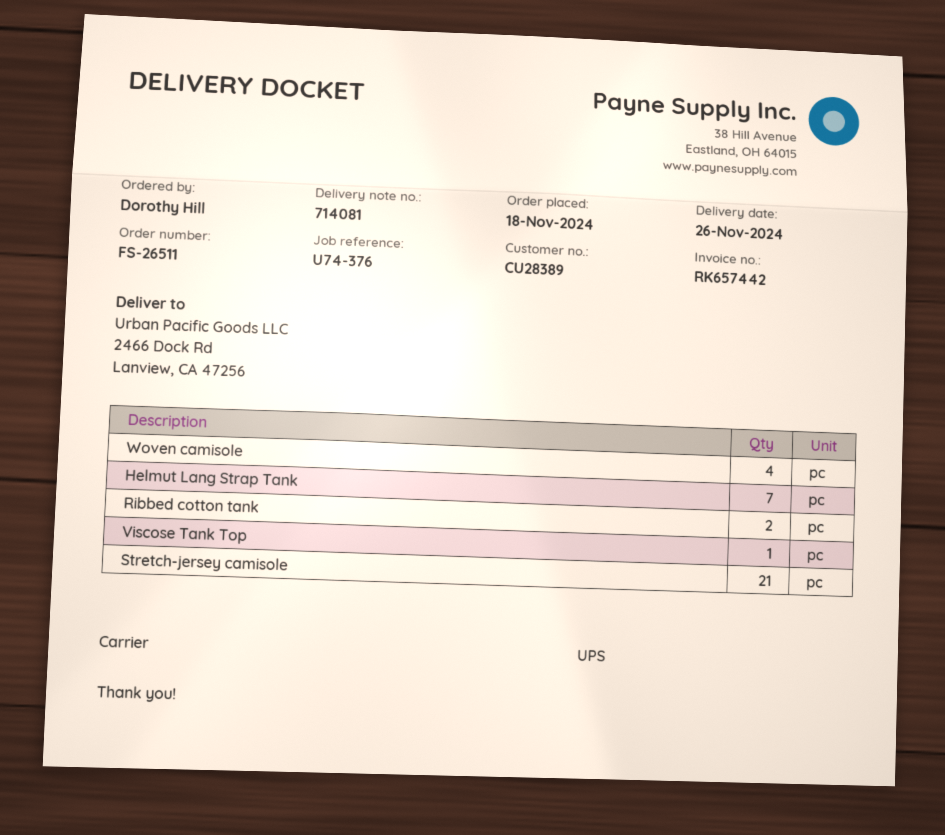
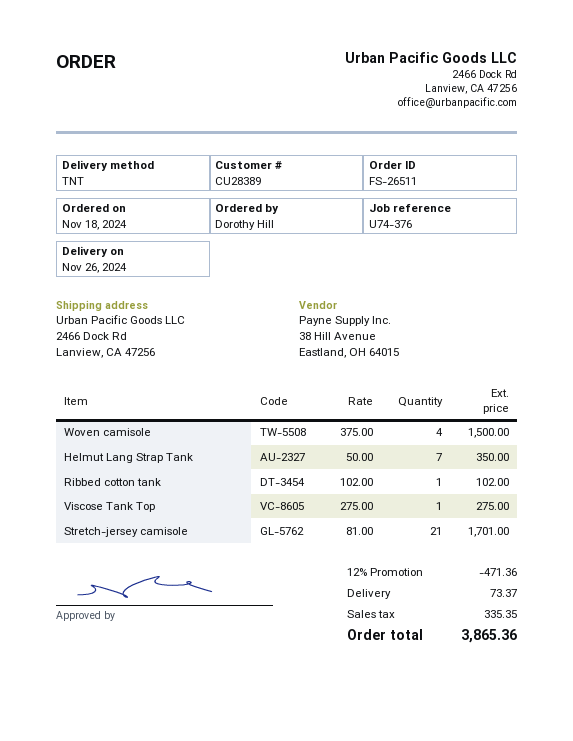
shipping method: UPS -> TNT
Ribbed cotton tank: 2 -> 1

